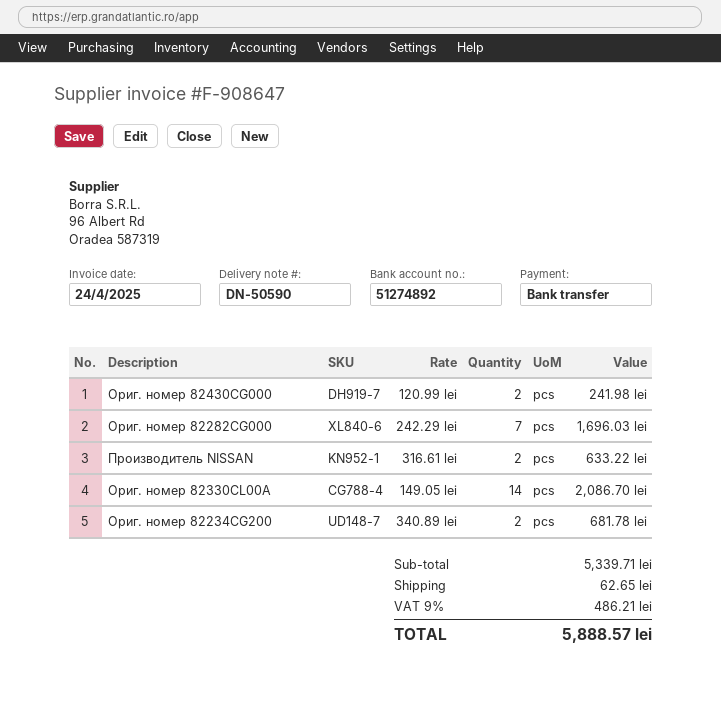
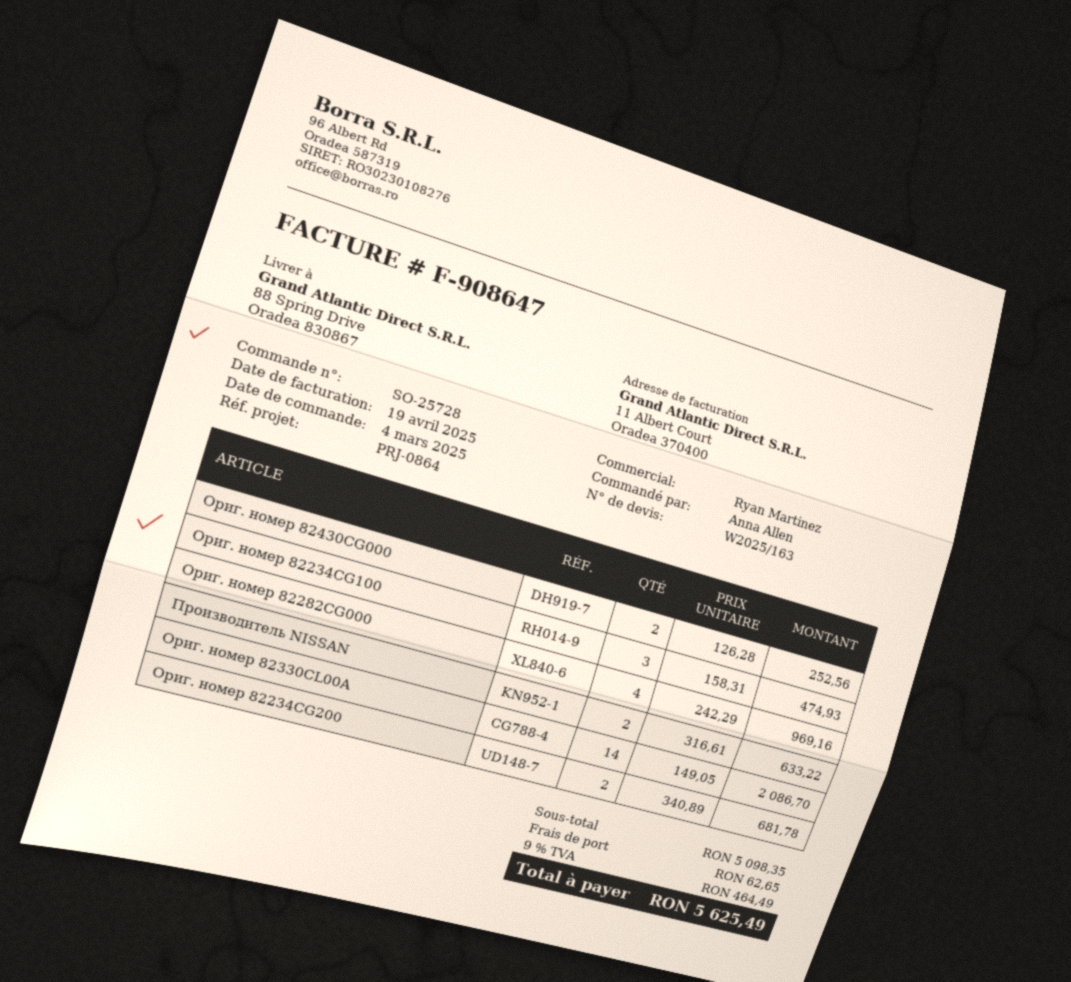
invoice date: 2025-04-24 -> 2025-04-19
Ориг. номер 82430CG000: 2 x 120.99 = 241.98 -> 2 x 126.28 = 252.56
Ориг. номер 82282CG000: 7 x 242.29 = 1696.03 -> 4 x 242.29 = 969.16
Ориг. номер 82234CG100: none -> 3 x 158.31 = 474.93
subtotal: 5339.71 -> 5098.35
tax: 9% = 486.21 -> 9% = 464.49
total: 5888.57 -> 5625.49

